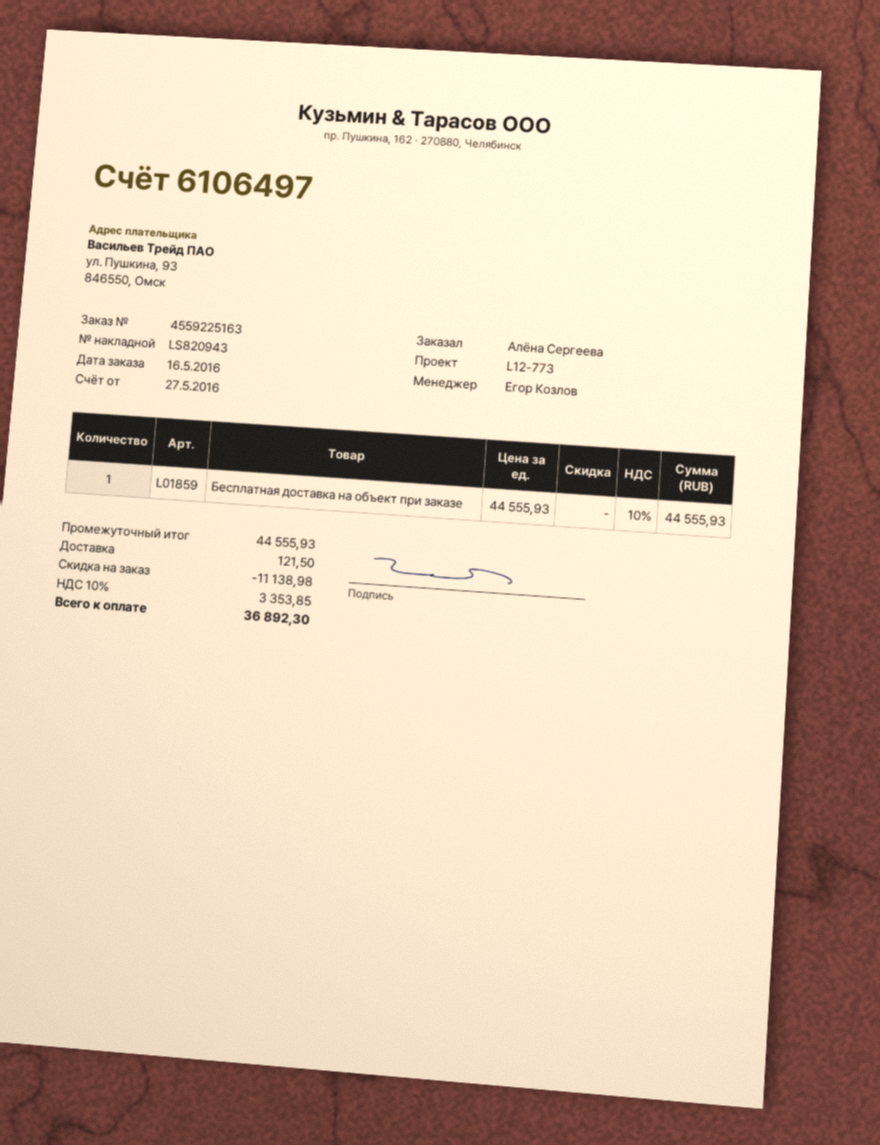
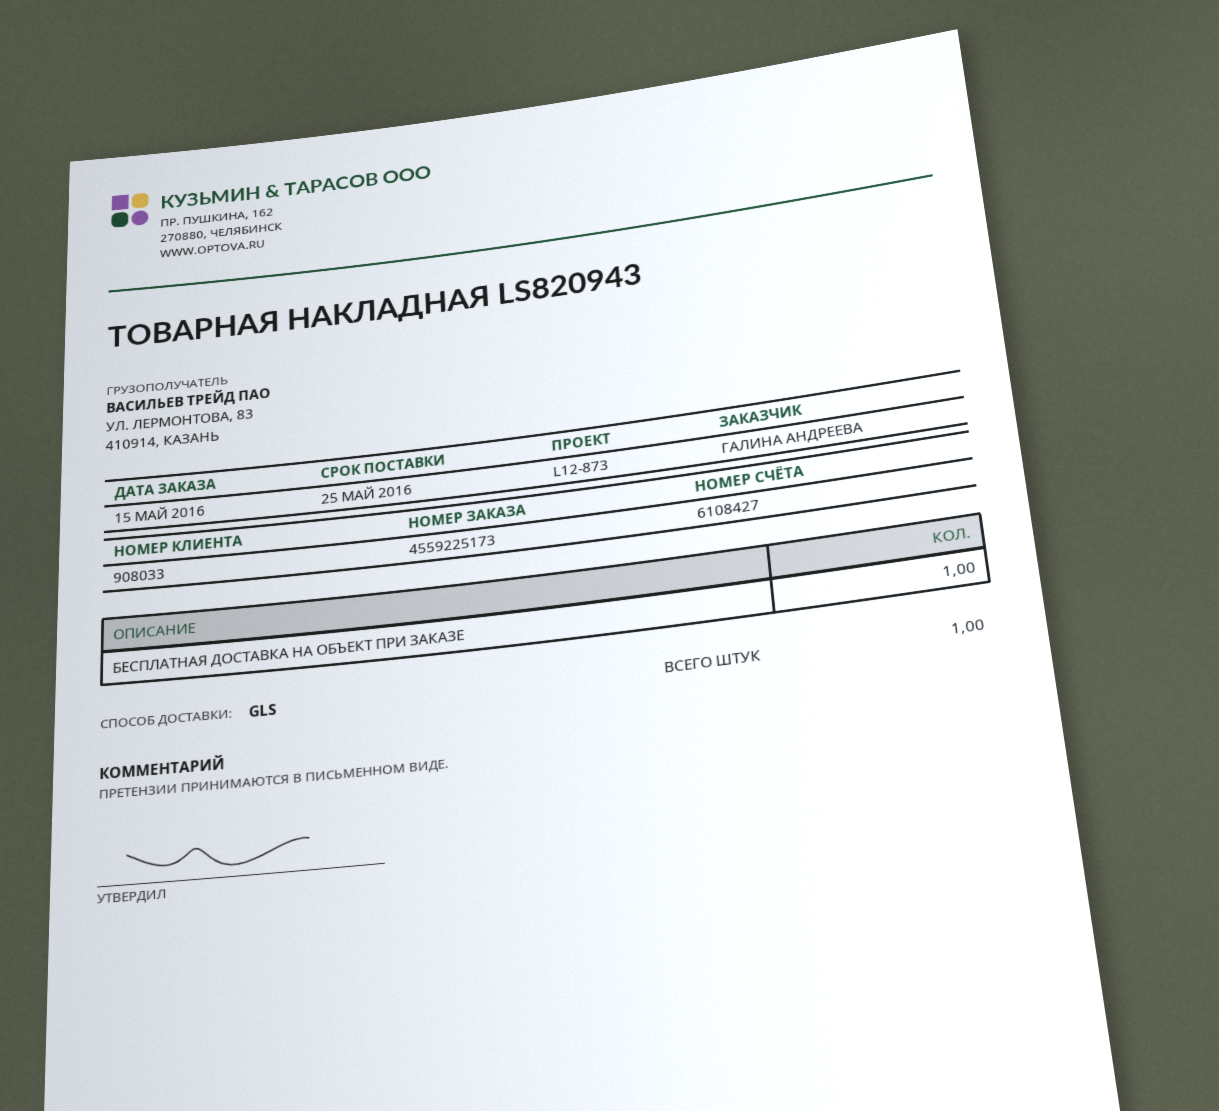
order number: 4559225163 -> 4559225173
order date: 2016-05-16 -> 2016-05-15
invoice number: 6106497 -> 6108427
reference: L12-773 -> L12-873
ordered by: Алёна Сергеева -> ГАЛИНА АНДРЕЕВА

